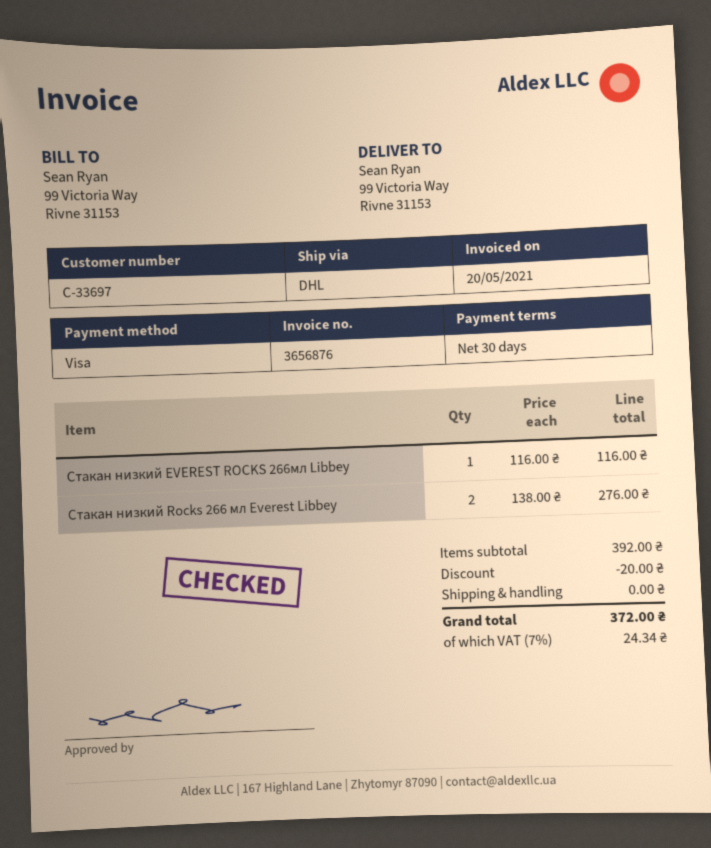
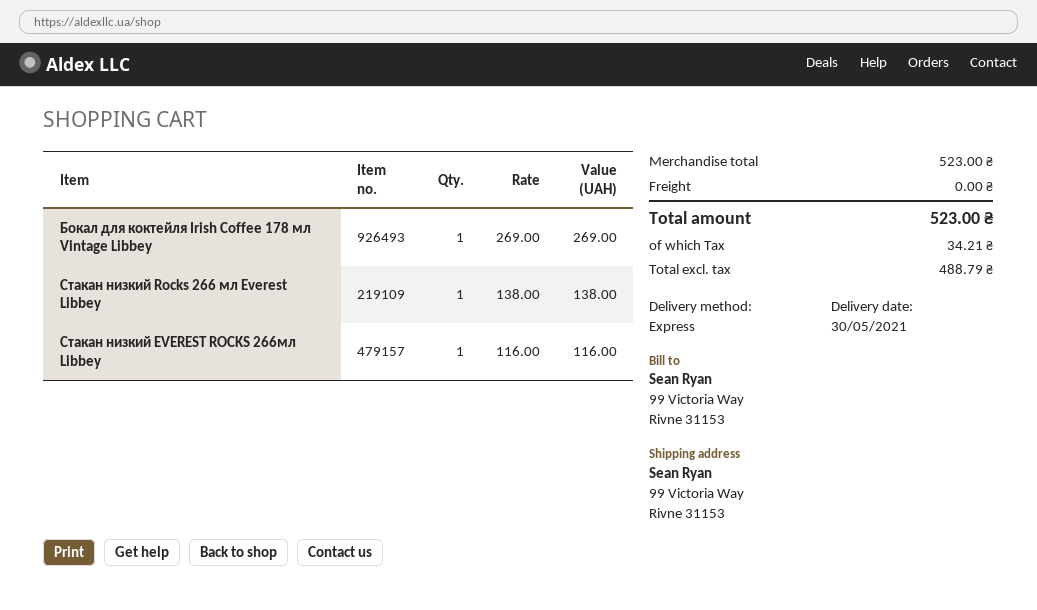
shipping method: DHL -> express
Стакан низкий Rocks 266 мл Everest Libbey: 2 x 138.00 = 276.00 -> 1 x 138.00 = 138.00
Бокал для коктейля Irish Coffee 178 мл Vintage Libbey: none -> 1 x 269.00 = 269.00
subtotal: 392.00 -> 523.00
discount: 20.00 -> none
tax: 24.34 -> 34.21
total: 372.00 -> 523.00

